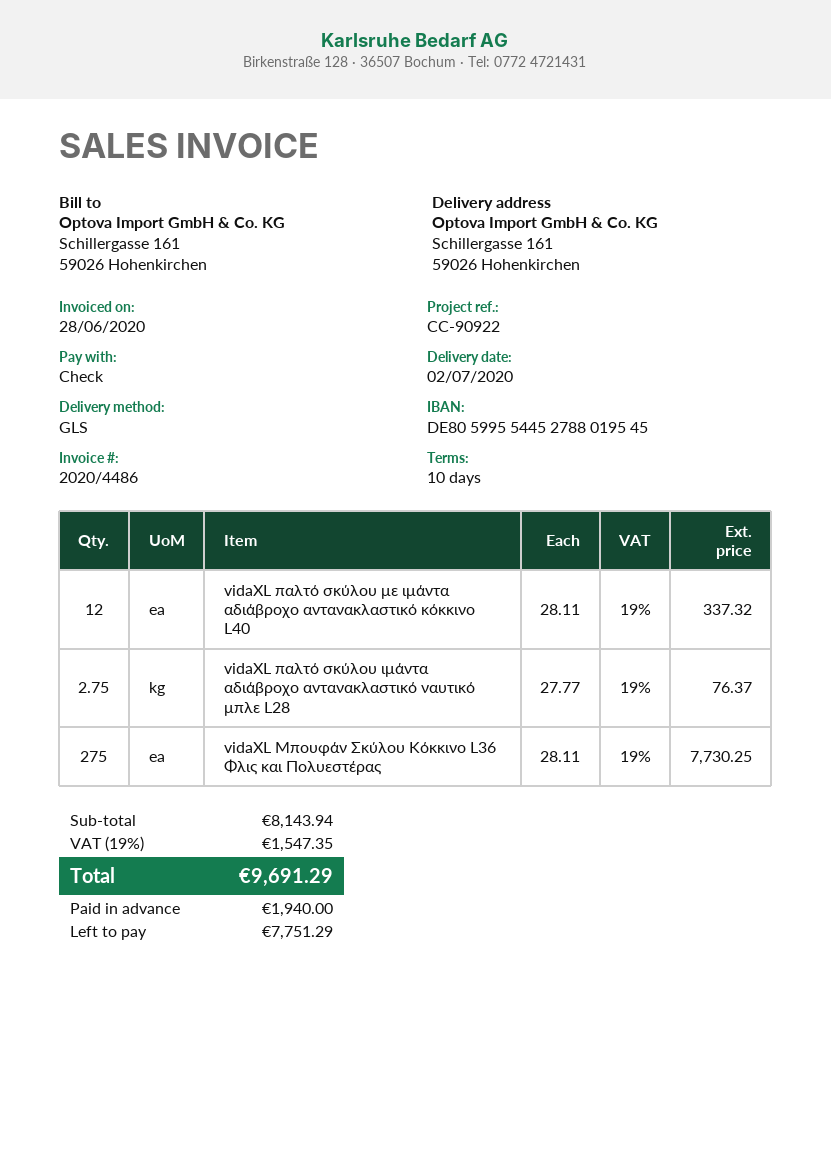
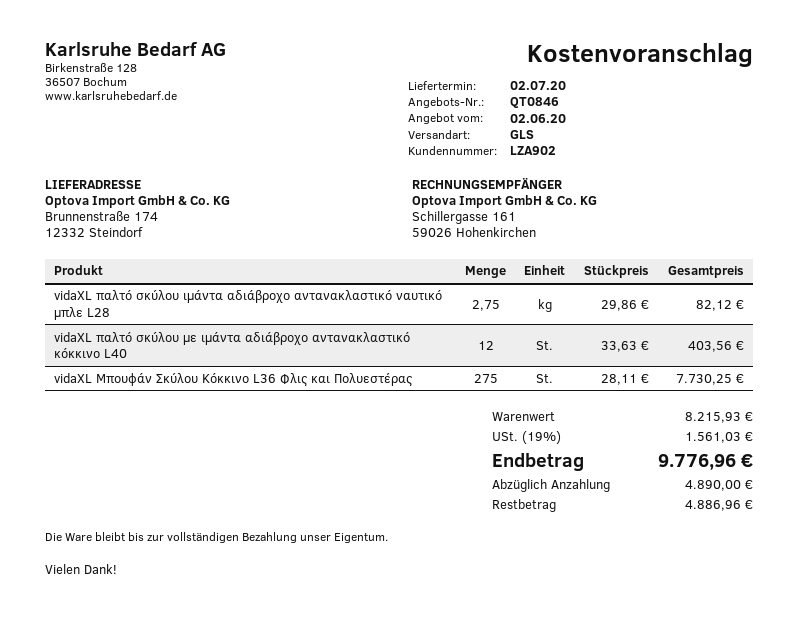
ship to: Schillergasse 161, 59026 Hohenkirchen -> Brunnenstraße 174, 12332 Steindorf
vidaXL παλτό σκύλου με ιμάντα αδιάβροχο αντανακλαστικό κόκκινο L40: 12 x 28.11 = 337.32 -> 12 x 33.63 = 403.56
vidaXL παλτό σκύλου ιμάντα αδιάβροχο αντανακλαστικό ναυτικό μπλε L28: 2.75 x 27.77 = 76.37 -> 2.75 x 29.86 = 82.12
subtotal: 8143.94 -> 8215.93
tax: 19% = 1547.35 -> 19% = 1561.03
total: 9691.29 -> 9776.96
deposit: 1940.00 -> 4890.00
balance: 7751.29 -> 4886.96

